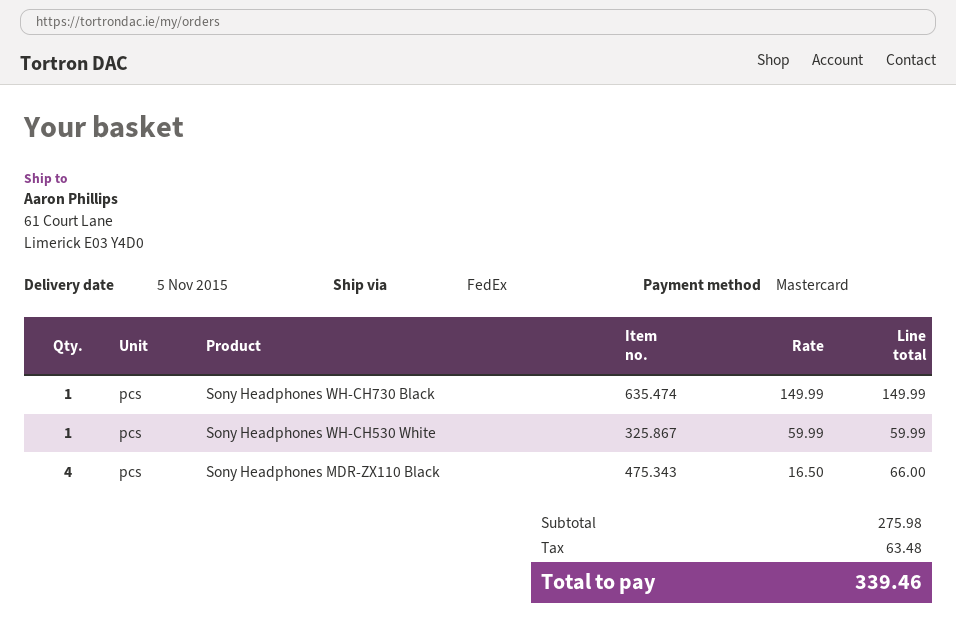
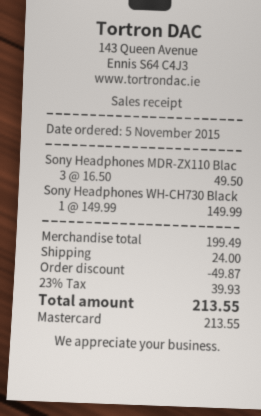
Sony Headphones WH-CH530 White: 1 x 59.99 = 59.99 -> none
Sony Headphones MDR-ZX110 Black: 4 x 16.50 = 66.00 -> 3 x 16.50 = 49.50
subtotal: 275.98 -> 199.49
discount: none -> 49.87
shipping: none -> 24.00
tax: 63.48 -> 39.93
total: 339.46 -> 213.55

